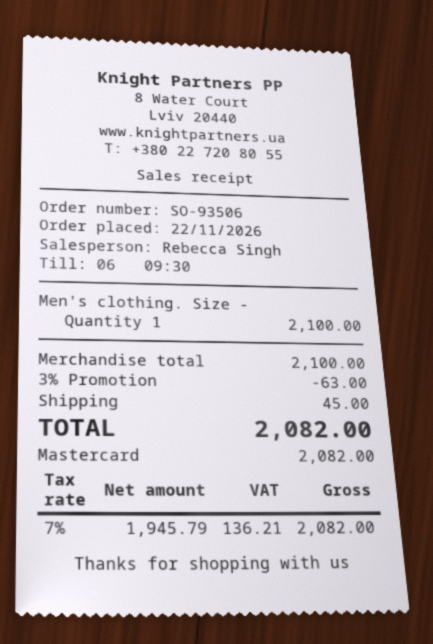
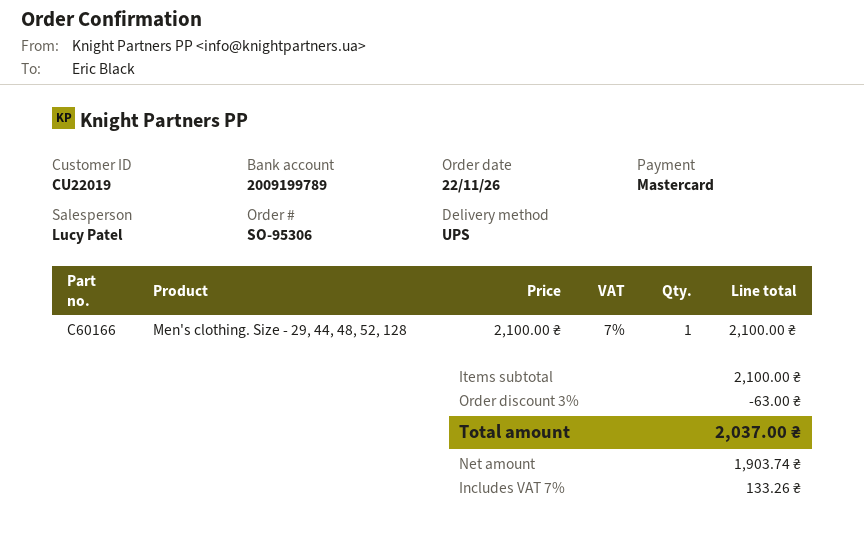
order number: SO-93506 -> SO-95306
sales rep: Rebecca Singh -> Lucy Patel
shipping: 45.00 -> none
net: 1945.79 -> 1903.74
tax: 7% = 136.21 -> 7% = 133.26
total: 2082.00 -> 2037.00

